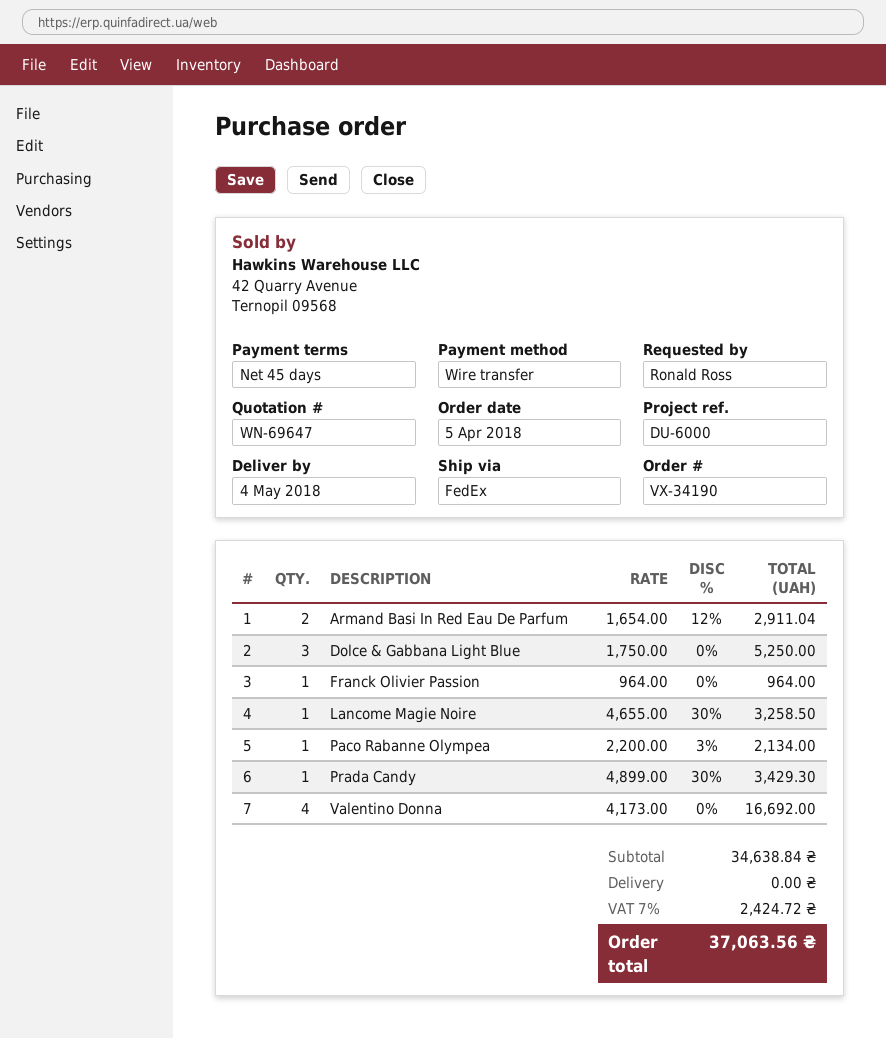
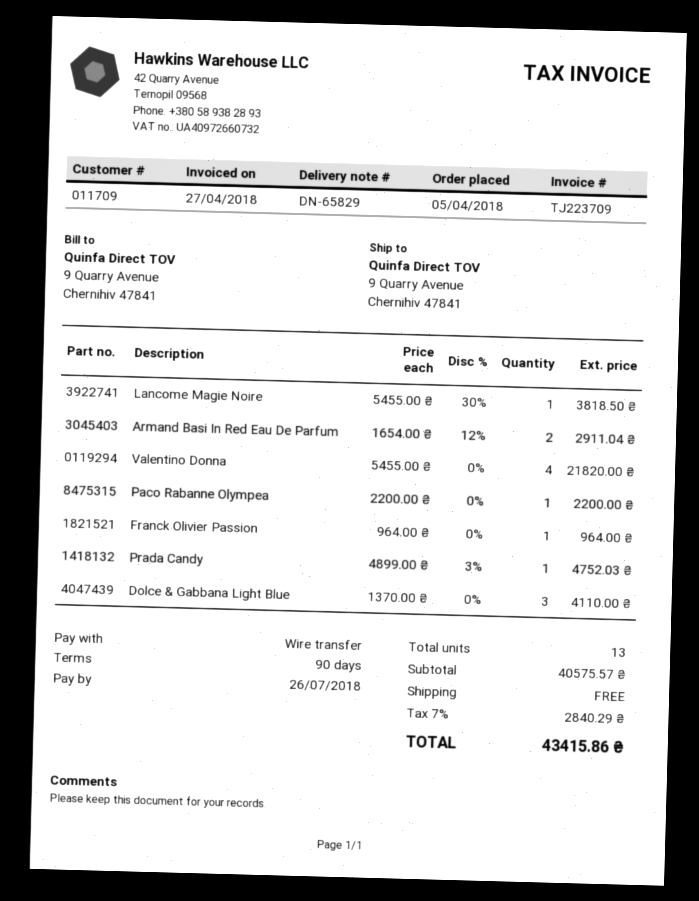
payment terms: 45 days -> 90 days
Dolce & Gabbana Light Blue: 3 x 1750.00 = 5250.00 -> 3 x 1370.00 = 4110.00
Lancome Magie Noire: 1 x 4655.00 - 30% = 3258.50 -> 1 x 5455.00 - 30% = 3818.50
Paco Rabanne Olympea: 1 x 2200.00 - 3% = 2134.00 -> 1 x 2200.00 = 2200.00
Prada Candy: 1 x 4899.00 - 30% = 3429.30 -> 1 x 4899.00 - 3% = 4752.03
Valentino Donna: 4 x 4173.00 = 16692.00 -> 4 x 5455.00 = 21820.00
subtotal: 34638.84 -> 40575.57
tax: 7% = 2424.72 -> 7% = 2840.29
total: 37063.56 -> 43415.86

